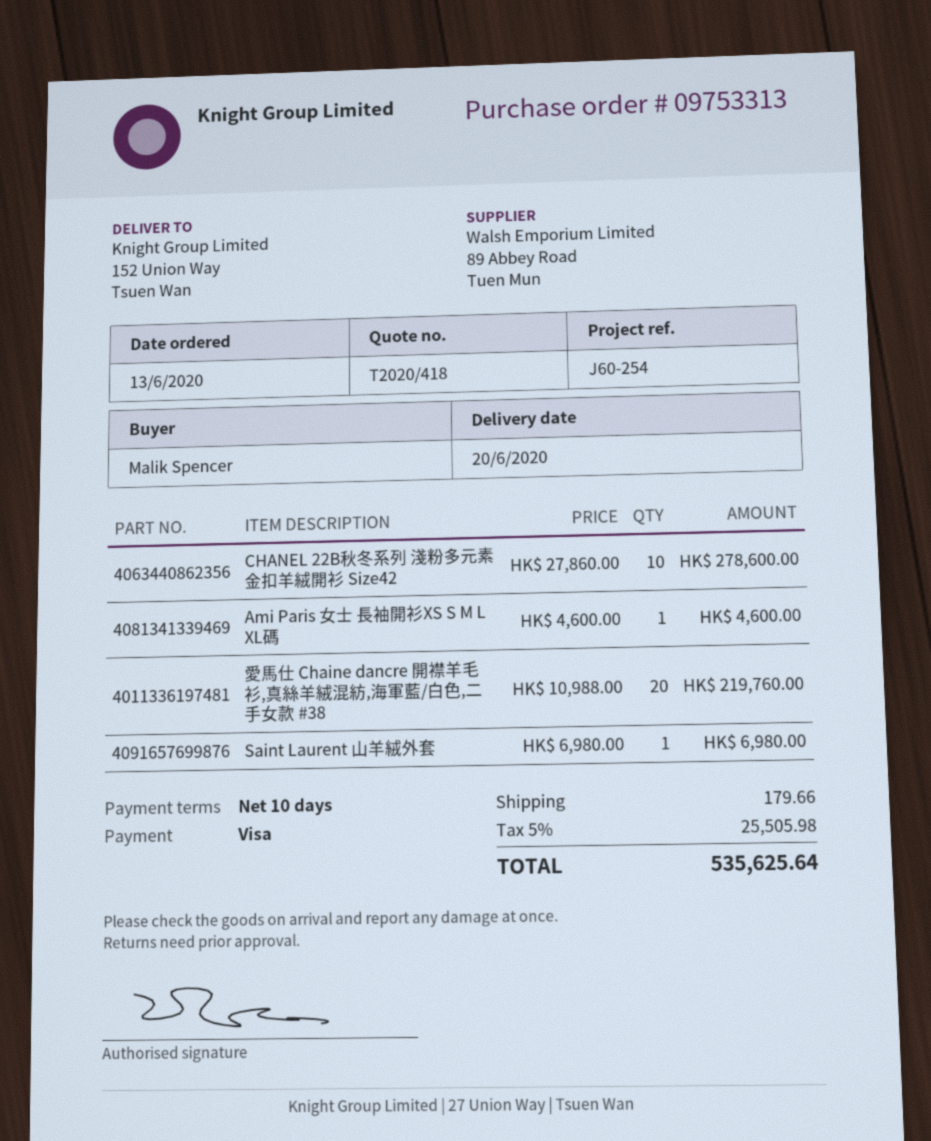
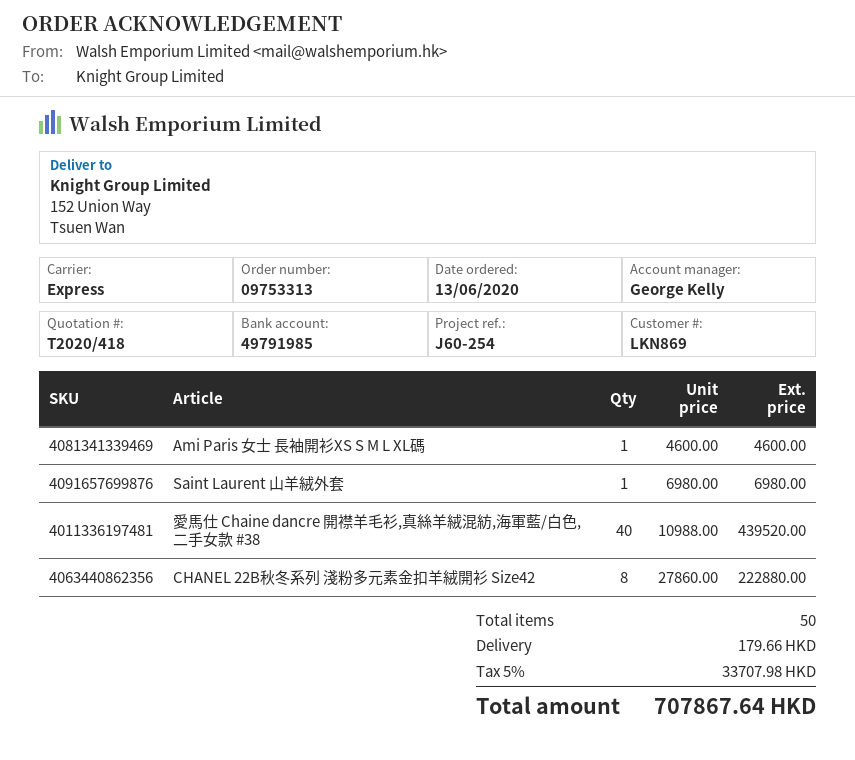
CHANEL 22B秋冬系列 淺粉多元素金扣羊絨開衫 Size42: 10 x 27860.00 = 278600.00 -> 8 x 27860.00 = 222880.00
愛馬仕 Chaine dancre 開襟羊毛衫,真絲羊絨混紡,海軍藍/白色,二手女款 #38: 20 x 10988.00 = 219760.00 -> 40 x 10988.00 = 439520.00
tax: 5% = 25505.98 -> 5% = 33707.98
total: 535625.64 -> 707867.64

